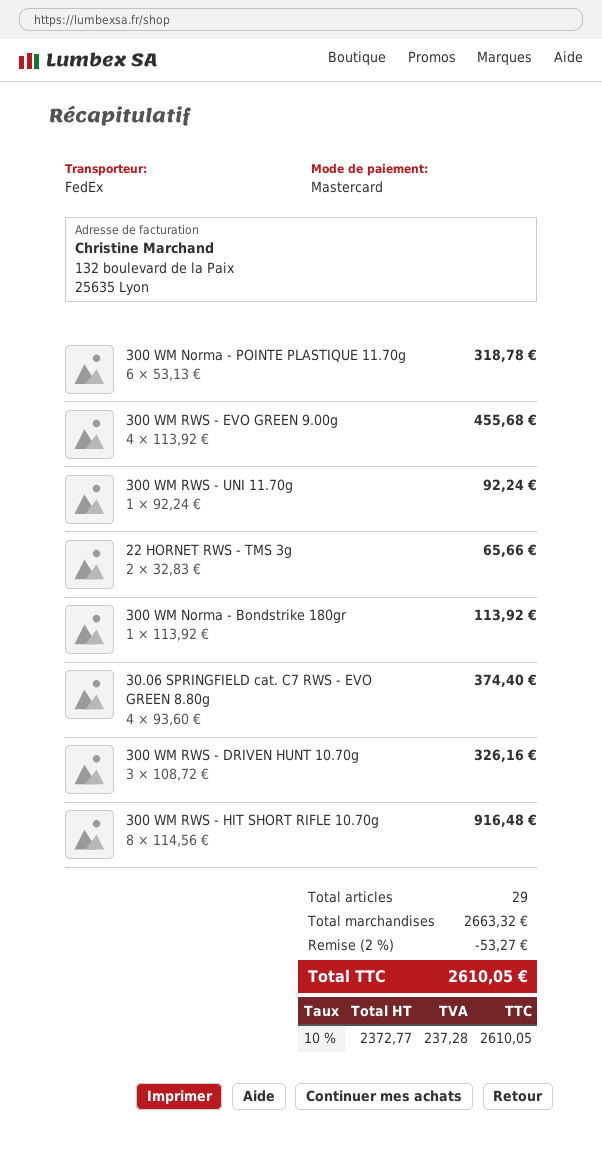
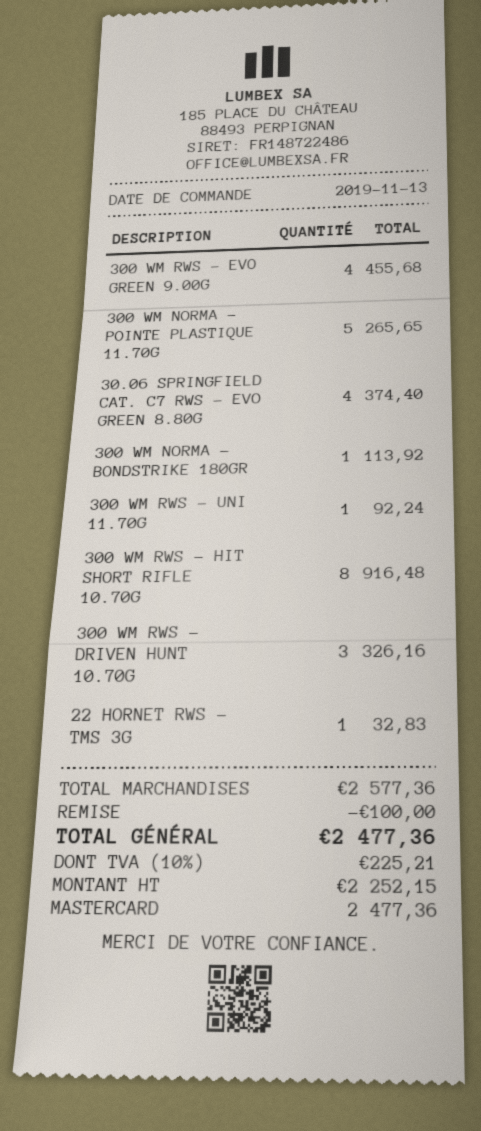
300 WM Norma - POINTE PLASTIQUE 11.70g: 6 for 318.78 -> 5 for 265.65
22 HORNET RWS - TMS 3g: 2 for 65.66 -> 1 for 32.83
subtotal: 2663.32 -> 2577.36
discount: 53.27 -> 100.00
net: 2372.77 -> 2252.15
tax: 10% = 237.28 -> 10% = 225.21
total: 2610.05 -> 2477.36

